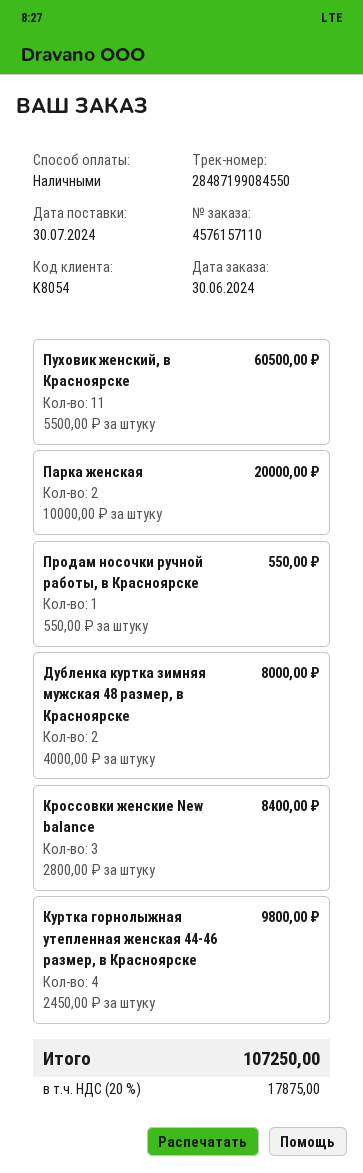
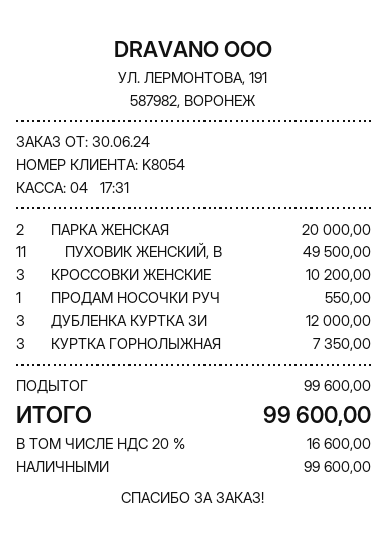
Пуховик женский, в Красноярске: 11 for 60500.00 -> 11 for 49500.00
Дубленка куртка зимняя мужская 48 размер, в Красноярске: 2 for 8000.00 -> 3 for 12000.00
Кроссовки женские New balance: 3 for 8400.00 -> 3 for 10200.00
Куртка горнолыжная утепленная женская 44-46 размер, в Красноярске: 4 for 9800.00 -> 3 for 7350.00
tax: 20% = 17875.00 -> 20% = 16600.00
total: 107250.00 -> 99600.00

